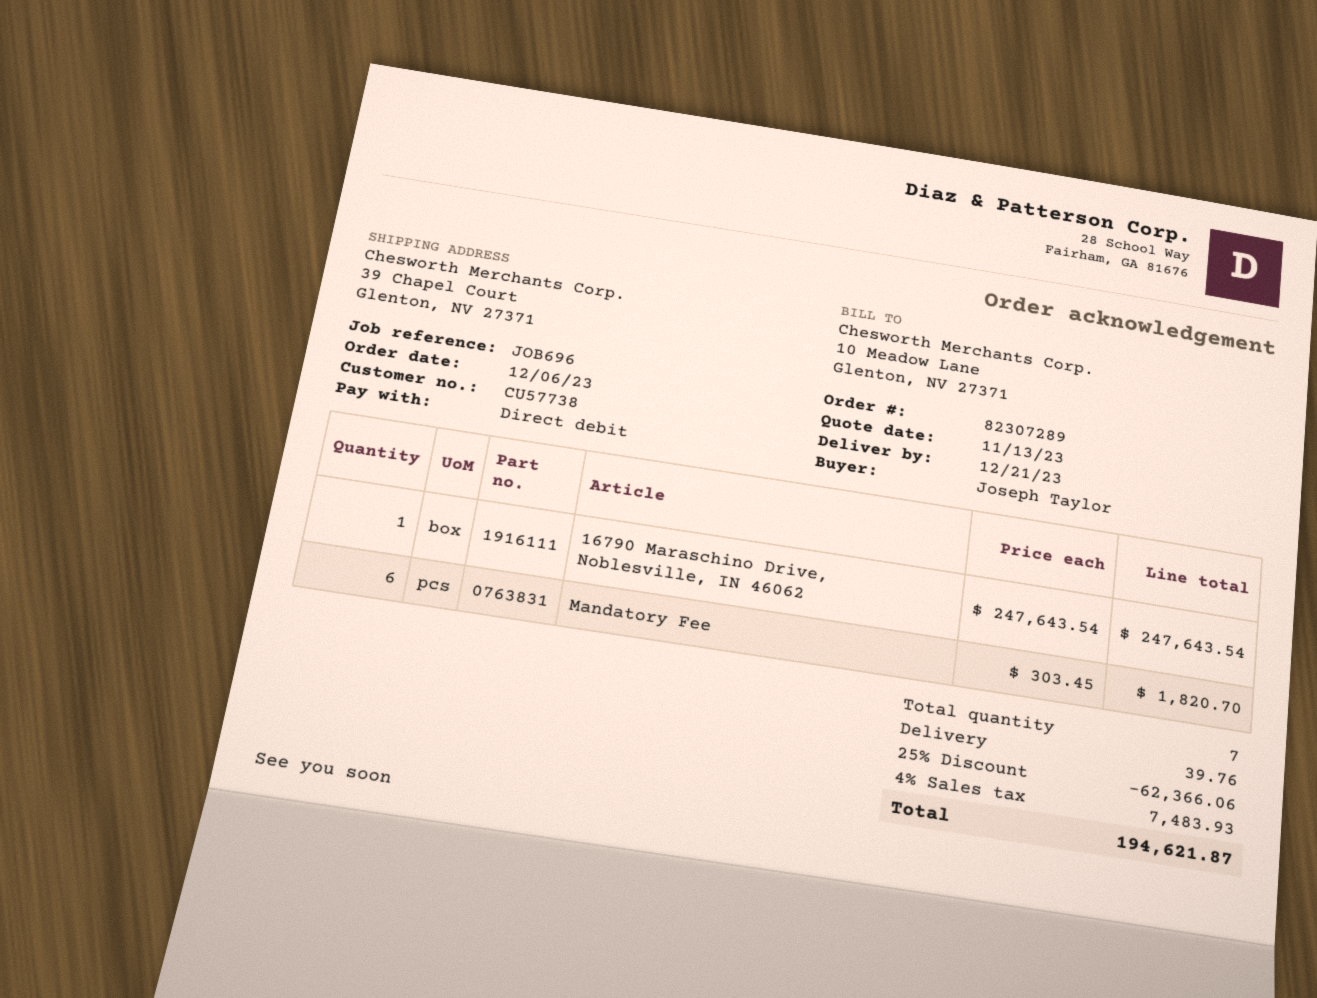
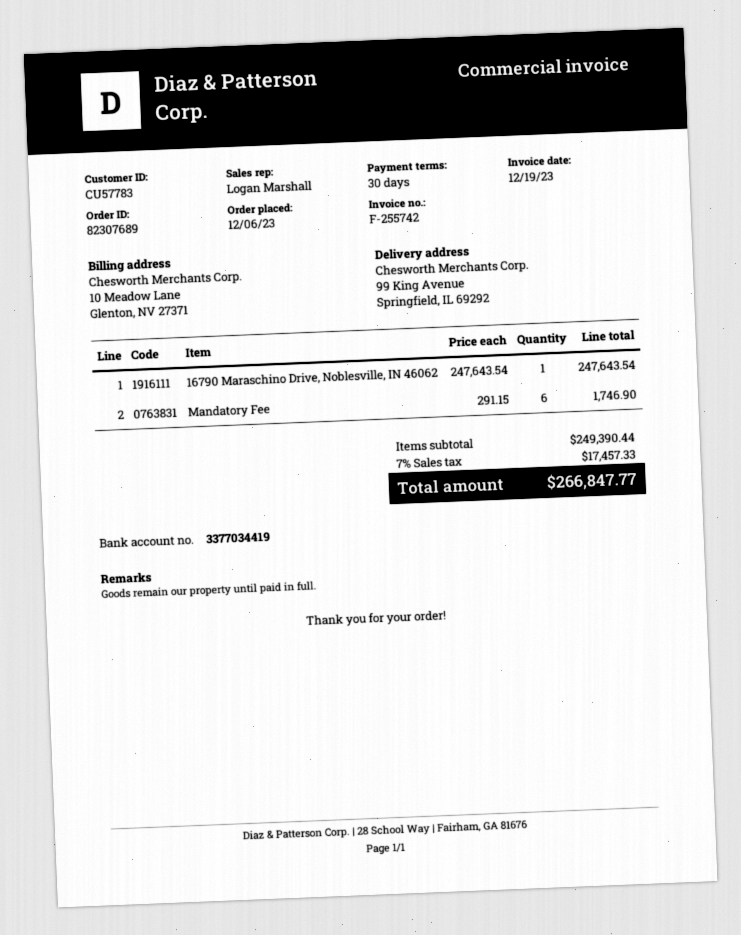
order number: 82307289 -> 82307689
customer number: CU57738 -> CU57783
ship to: 39 Chapel Court, Glenton, NV 27371 -> 99 King Avenue, Springfield, IL 69292
Mandatory Fee: 6 x 303.45 = 1820.70 -> 6 x 291.15 = 1746.90
discount: 25% = 62366.06 -> none
shipping: 39.76 -> none
tax: 4% = 7483.93 -> 7% = 17457.33
total: 194621.87 -> 266847.77

